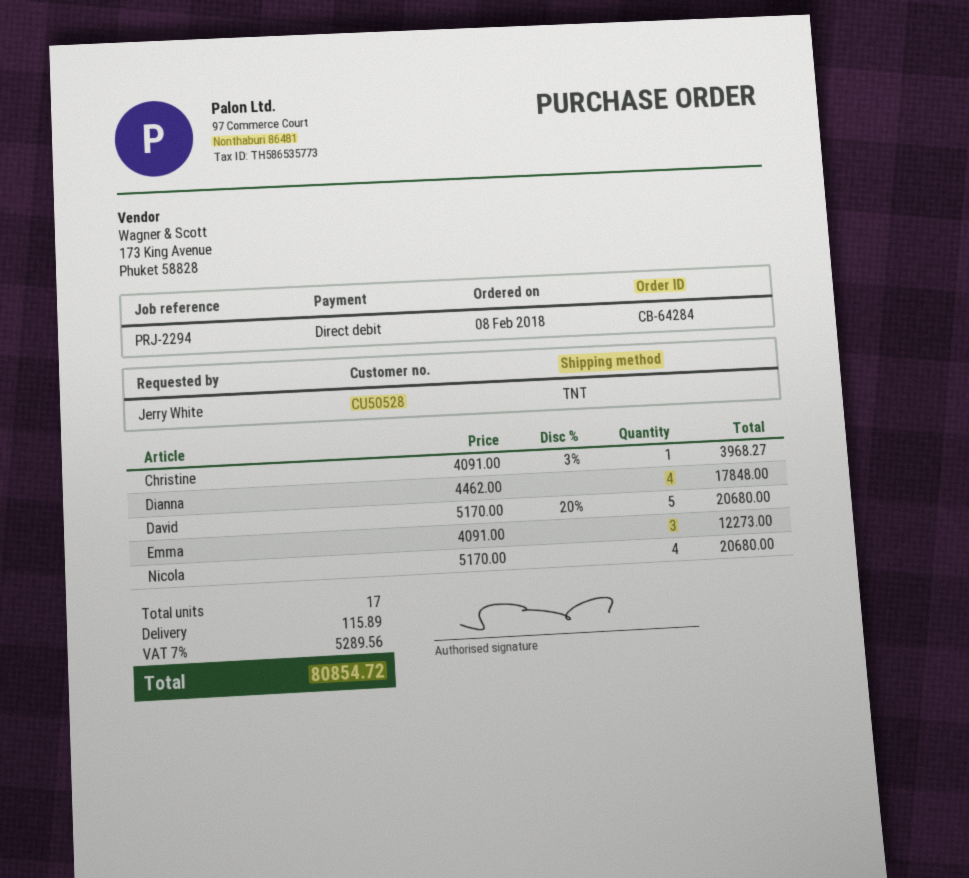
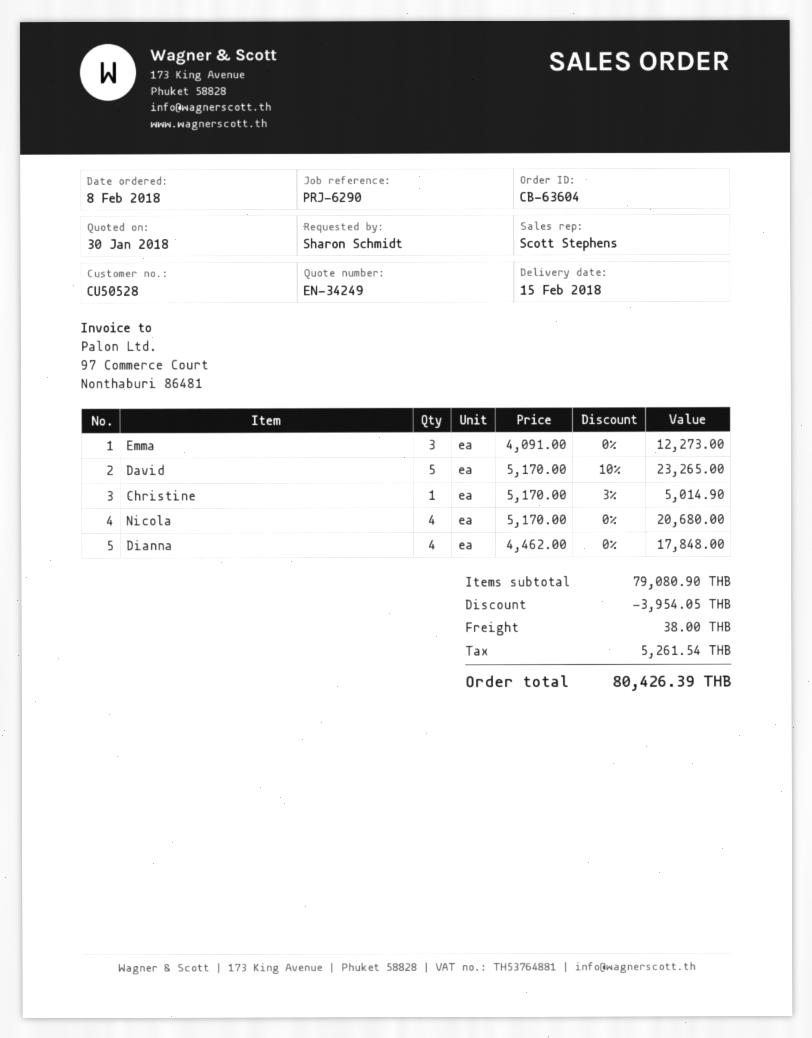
order number: CB-64284 -> CB-63604
reference: PRJ-2294 -> PRJ-6290
ordered by: Jerry White -> Sharon Schmidt
Christine: 1 x 4091.00 - 3% = 3968.27 -> 1 x 5170.00 - 3% = 5014.90
David: 5 x 5170.00 - 20% = 20680.00 -> 5 x 5170.00 - 10% = 23265.00
discount: none -> 3954.05
shipping: 115.89 -> 38.00
tax: 5289.56 -> 5261.54
total: 80854.72 -> 80426.39

